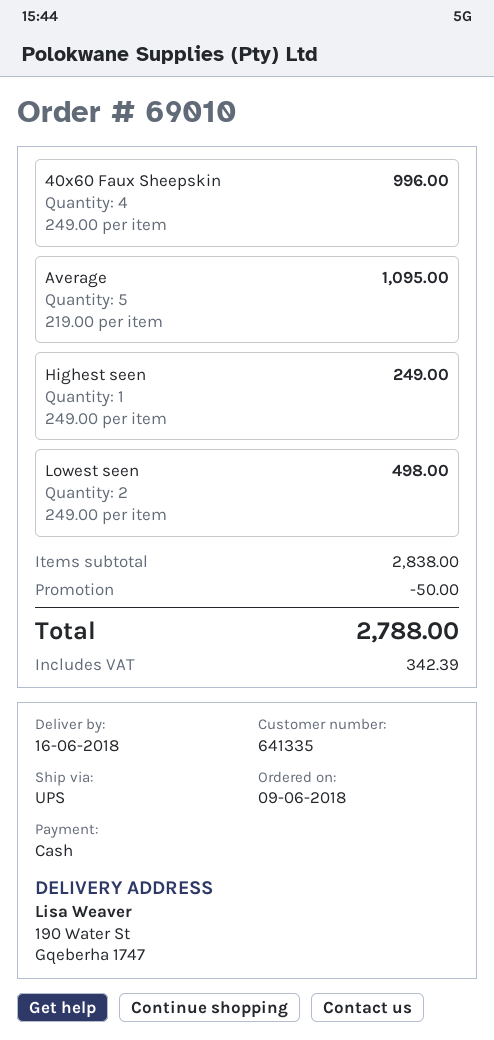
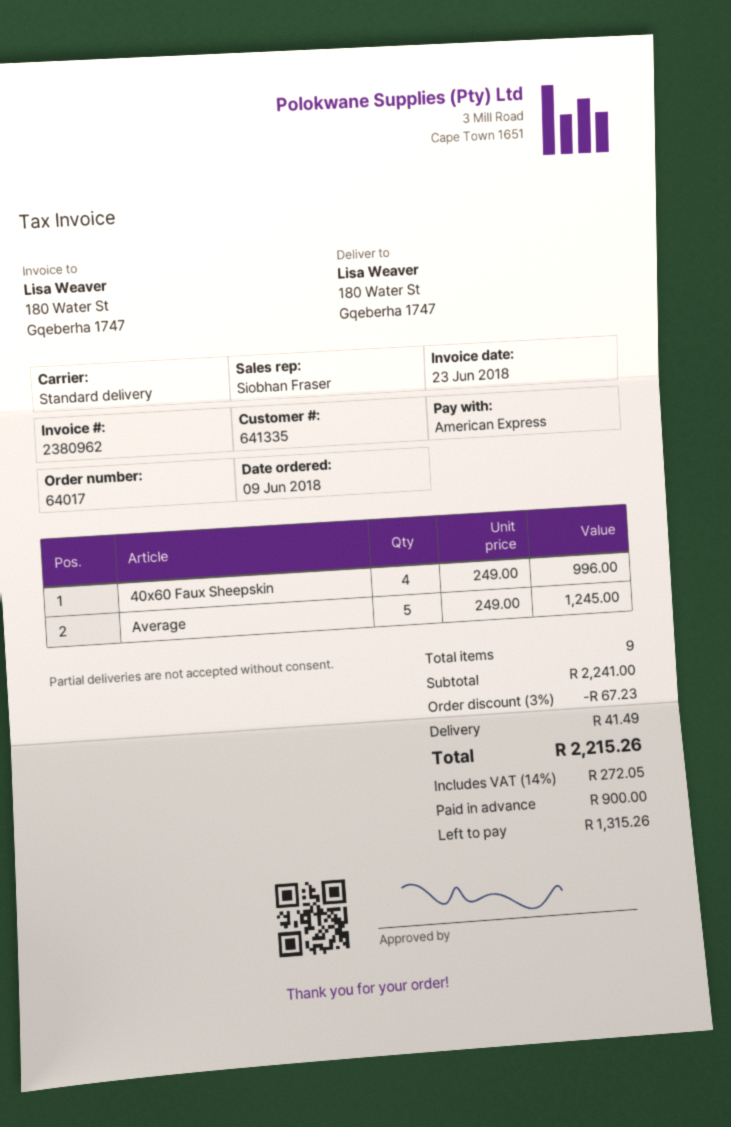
order number: 69010 -> 64017
payment method: cash -> American Express
shipping method: UPS -> standard
ship to: 190 Water St, Gqeberha 1747 -> 180 Water St, Gqeberha 1747
Average: 5 x 219.00 = 1095.00 -> 5 x 249.00 = 1245.00
Highest seen: 1 x 249.00 = 249.00 -> none
Lowest seen: 2 x 249.00 = 498.00 -> none
subtotal: 2838.00 -> 2241.00
discount: 50.00 -> 67.23
shipping: none -> 41.49
tax: 342.39 -> 272.05
total: 2788.00 -> 2215.26

